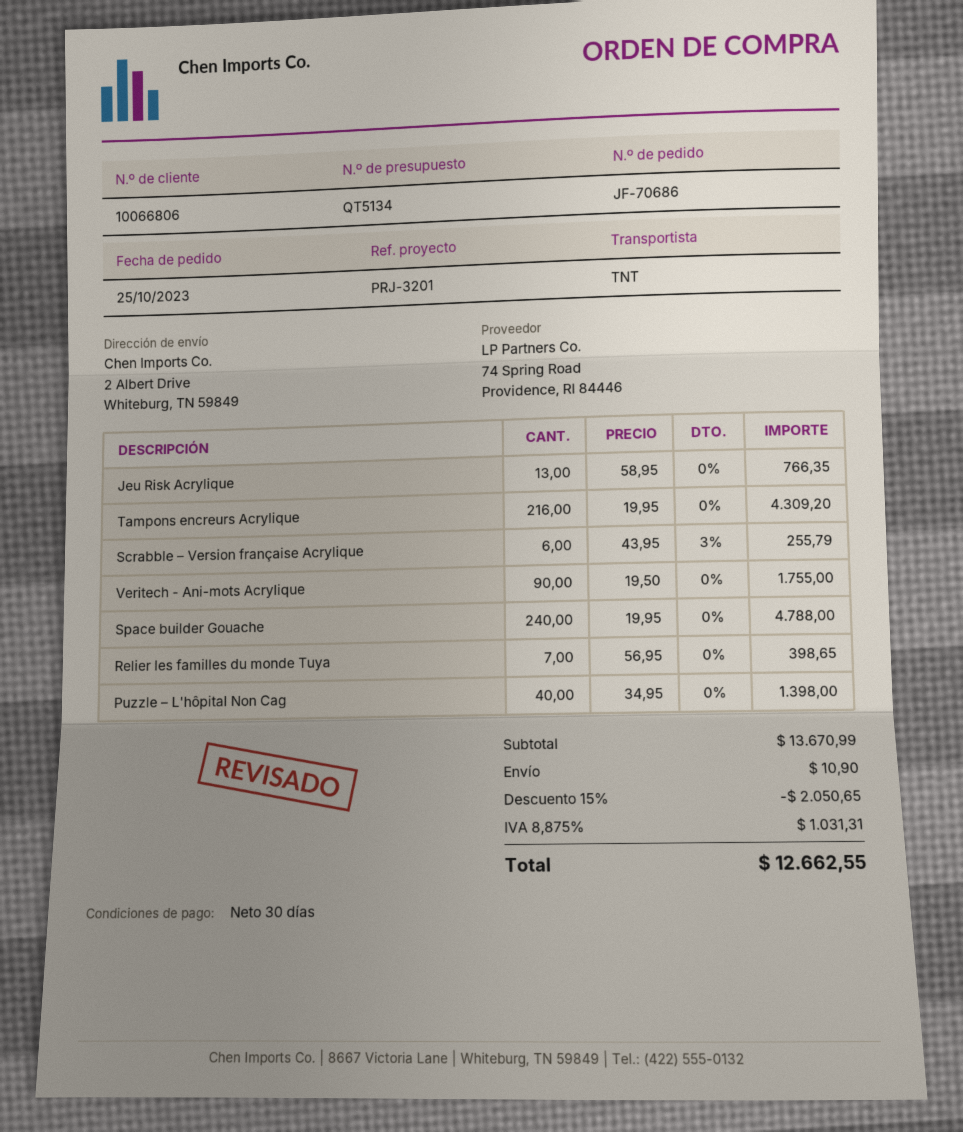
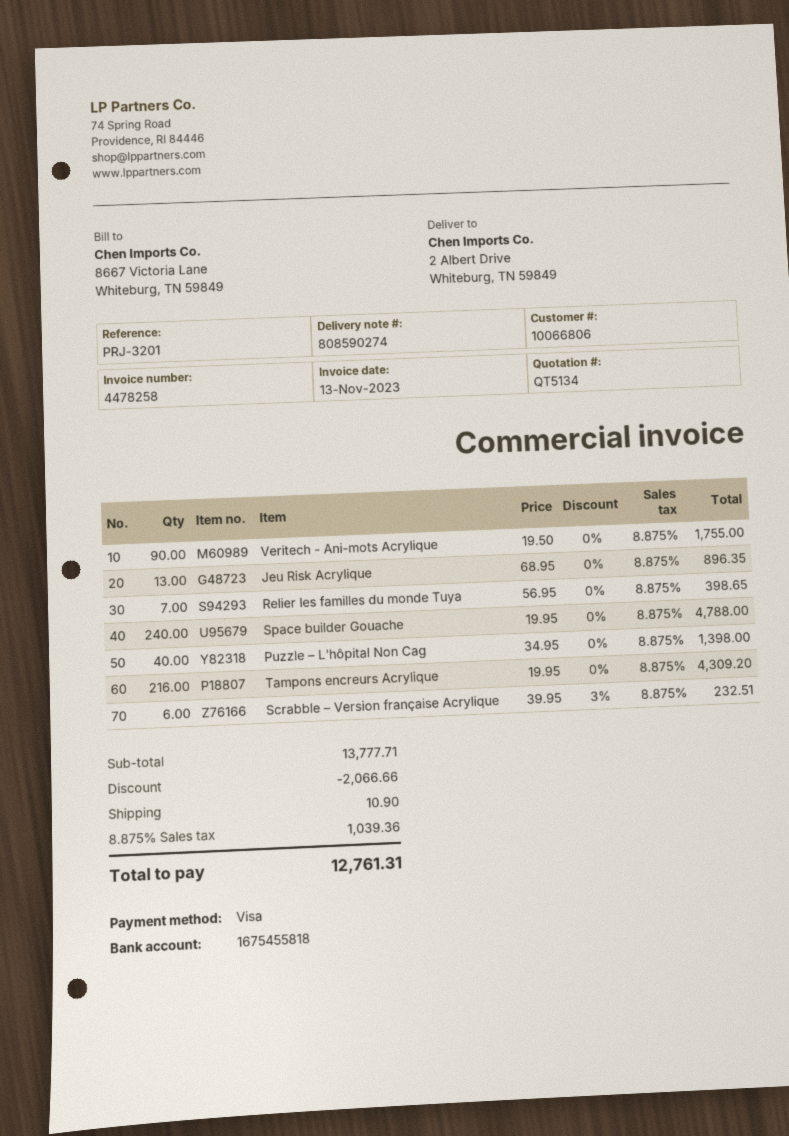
Jeu Risk Acrylique: 13 x 58.95 = 766.35 -> 13 x 68.95 = 896.35
Scrabble – Version française Acrylique: 6 x 43.95 - 3% = 255.79 -> 6 x 39.95 - 3% = 232.51
subtotal: 13670.99 -> 13777.71
discount: 2050.65 -> 2066.66
tax: 8.875% = 1031.31 -> 8.875% = 1039.36
total: 12662.55 -> 12761.31

